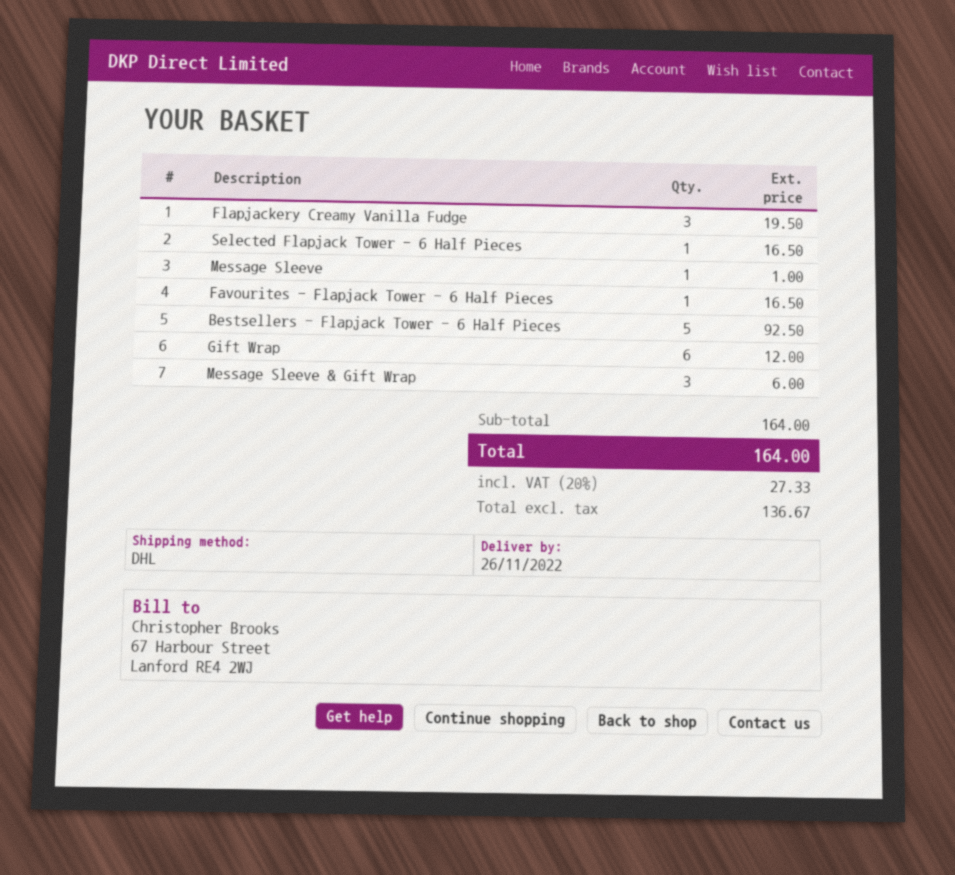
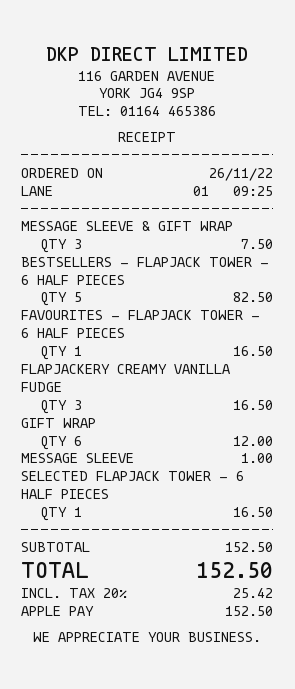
Flapjackery Creamy Vanilla Fudge: 3 for 19.50 -> 3 for 16.50
Bestsellers - Flapjack Tower - 6 Half Pieces: 5 for 92.50 -> 5 for 82.50
Message Sleeve & Gift Wrap: 3 for 6.00 -> 3 for 7.50
subtotal: 164.00 -> 152.50
tax: 20% = 27.33 -> 20% = 25.42
total: 164.00 -> 152.50

